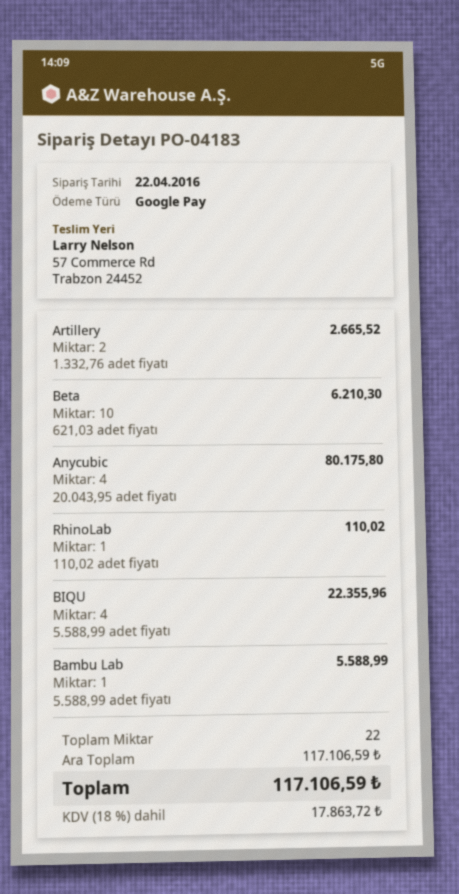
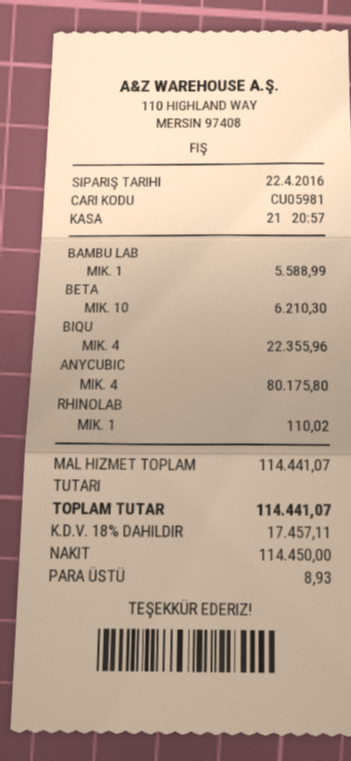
payment method: Google Pay -> cash
Artillery: 2 for 2665.52 -> none
subtotal: 117106.59 -> 114441.07
tax: 18% = 17863.72 -> 18% = 17457.11
total: 117106.59 -> 114441.07

